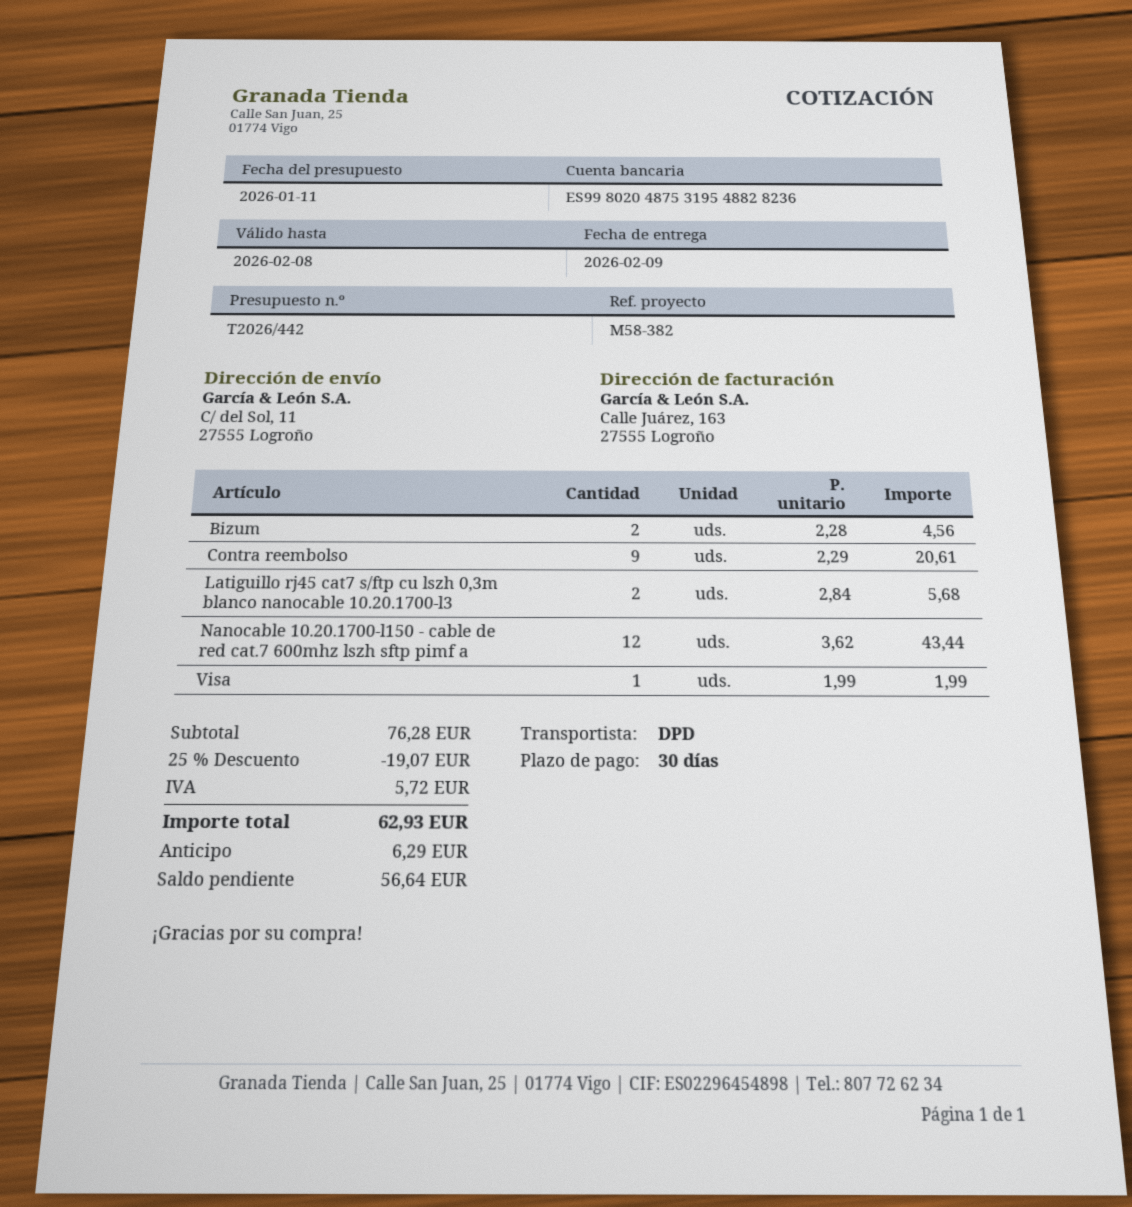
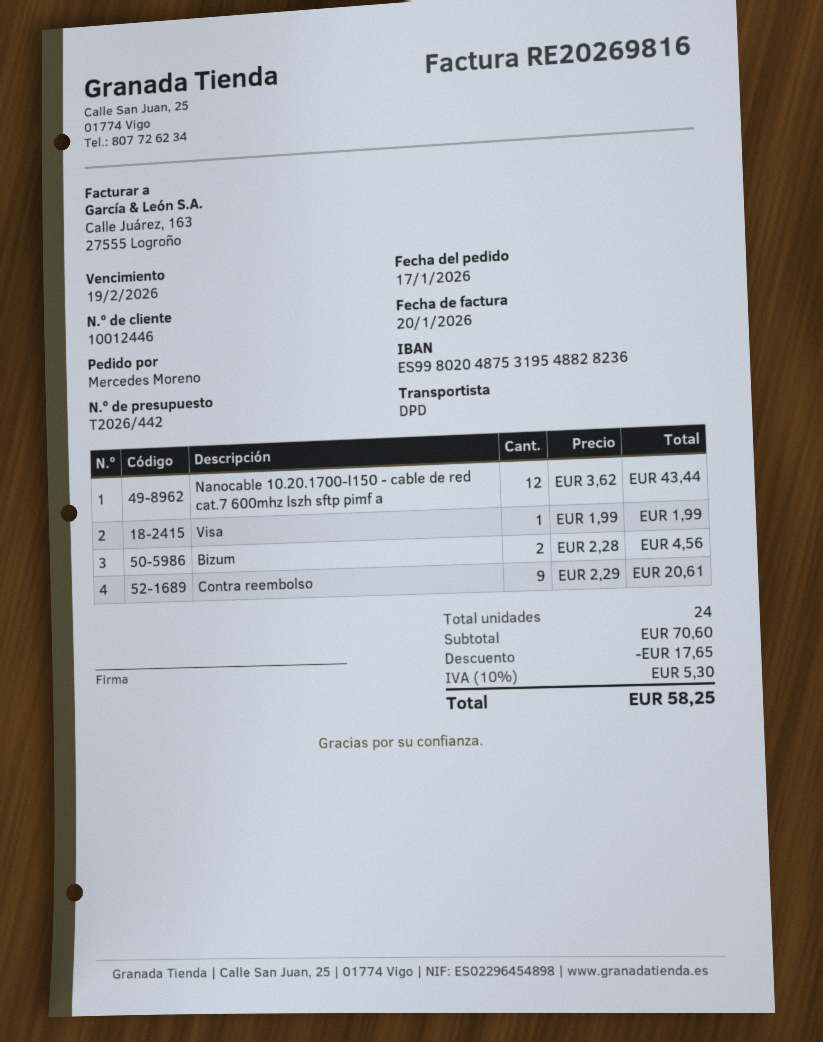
Latiguillo rj45 cat7 s/ftp cu lszh 0,3m blanco nanocable 10.20.1700-l3: 2 x 2.84 = 5.68 -> none
subtotal: 76.28 -> 70.60
discount: 19.07 -> 17.65
tax: 5.72 -> 5.30
total: 62.93 -> 58.25

